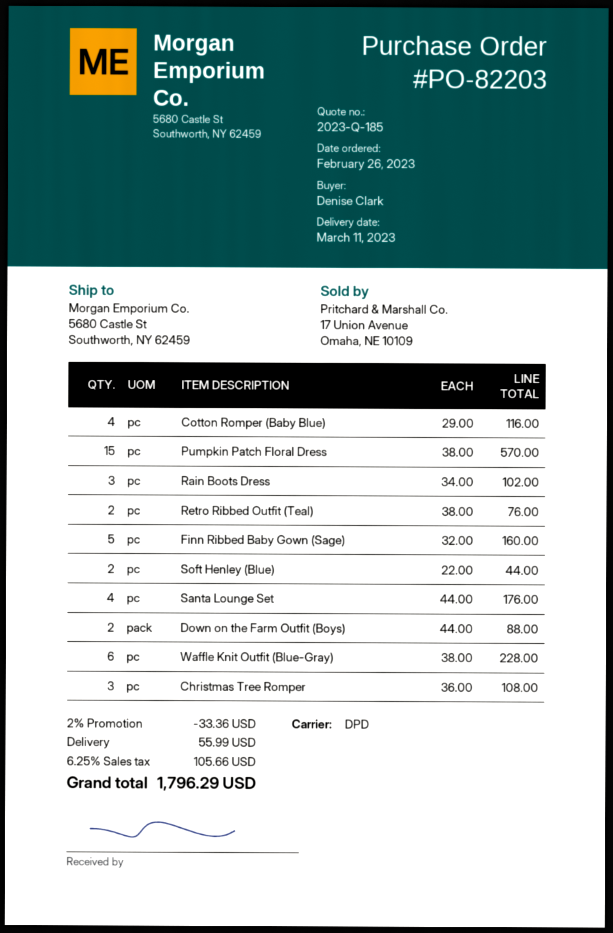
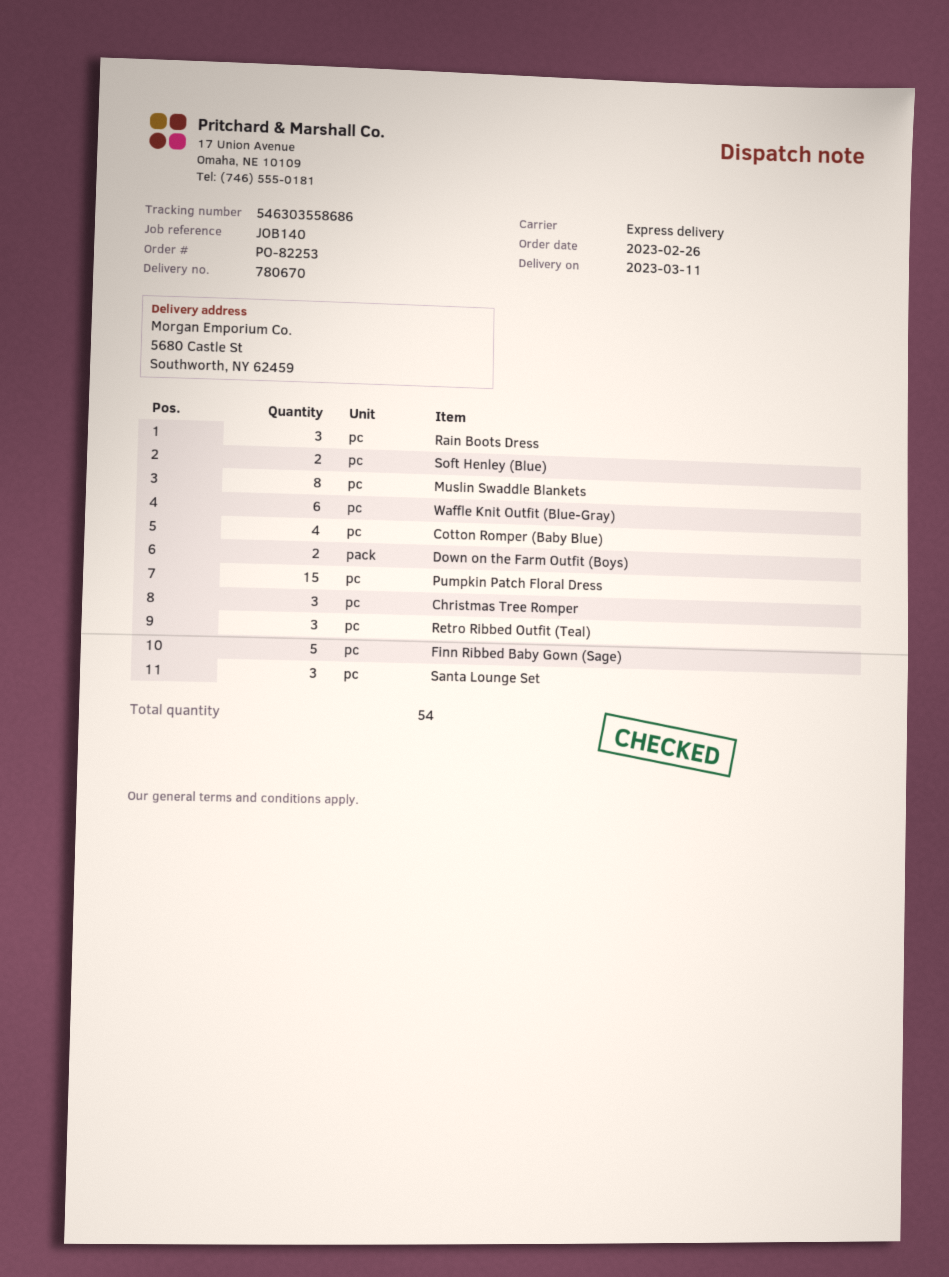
order number: PO-82203 -> PO-82253
shipping method: DPD -> express
Retro Ribbed Outfit (Teal): 2 -> 3
Santa Lounge Set: 4 -> 3
Muslin Swaddle Blankets: none -> 8

